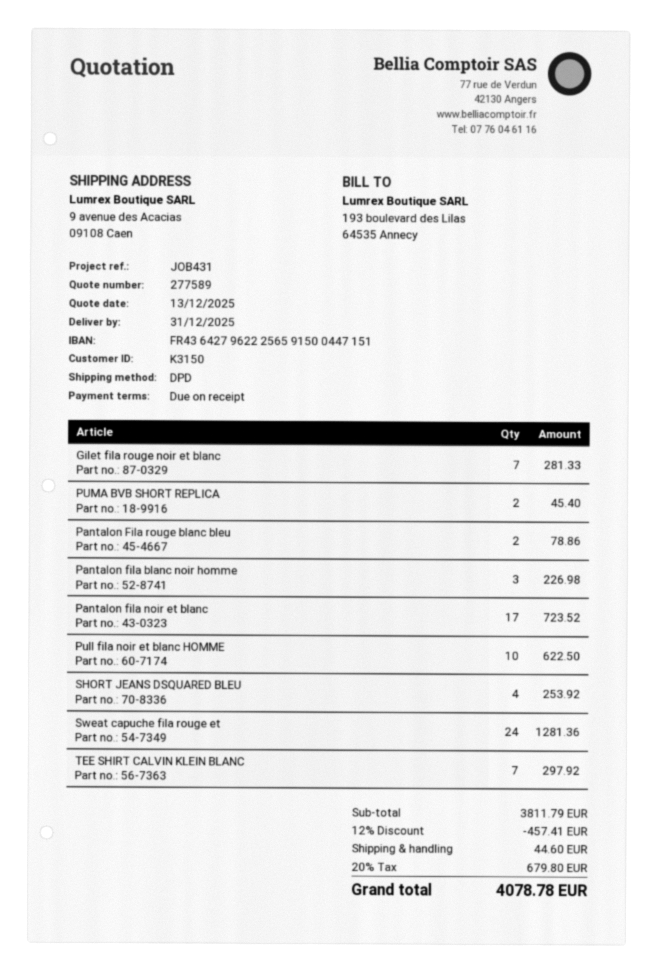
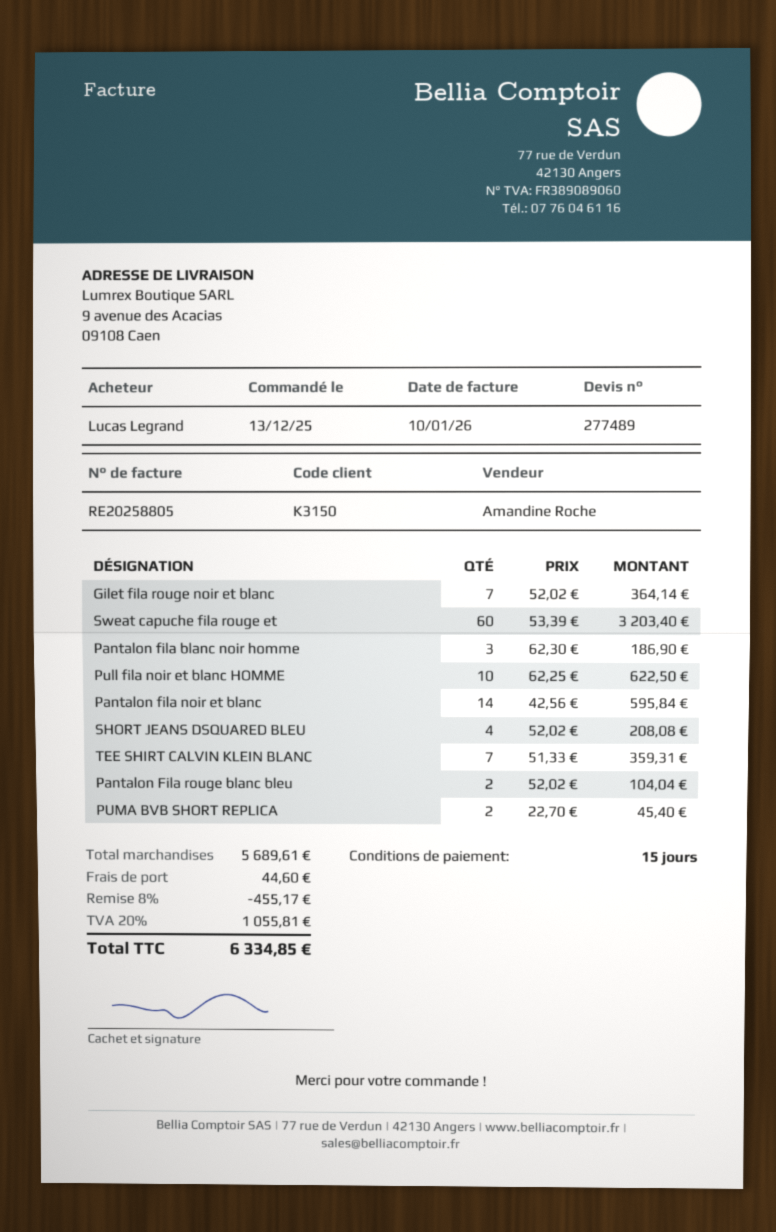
quote number: 277589 -> 277489
payment terms: on receipt -> 15 days
Gilet fila rouge noir et blanc: 7 for 281.33 -> 7 for 364.14
Pantalon Fila rouge blanc bleu: 2 for 78.86 -> 2 for 104.04
Pantalon fila blanc noir homme: 3 for 226.98 -> 3 for 186.90
Pantalon fila noir et blanc: 17 for 723.52 -> 14 for 595.84
SHORT JEANS DSQUARED BLEU: 4 for 253.92 -> 4 for 208.08
Sweat capuche fila rouge et: 24 for 1281.36 -> 60 for 3203.40
TEE SHIRT CALVIN KLEIN BLANC: 7 for 297.92 -> 7 for 359.31
subtotal: 3811.79 -> 5689.61
discount: 12% = 457.41 -> 8% = 455.17
tax: 20% = 679.80 -> 20% = 1055.81
total: 4078.78 -> 6334.85

